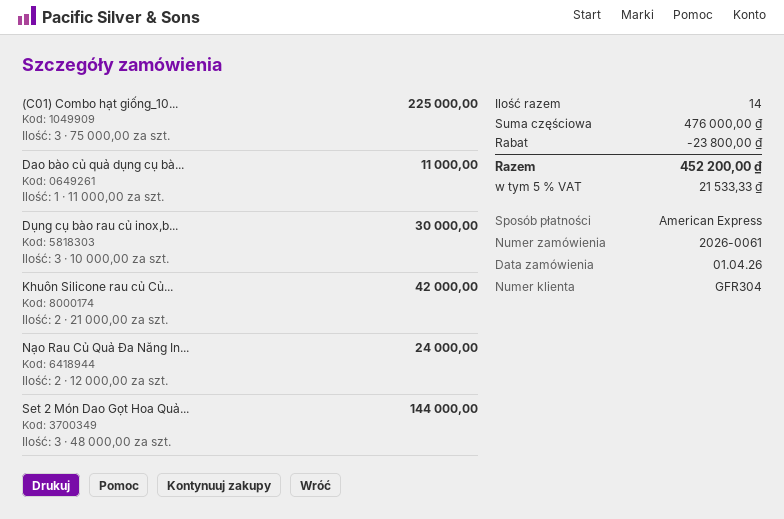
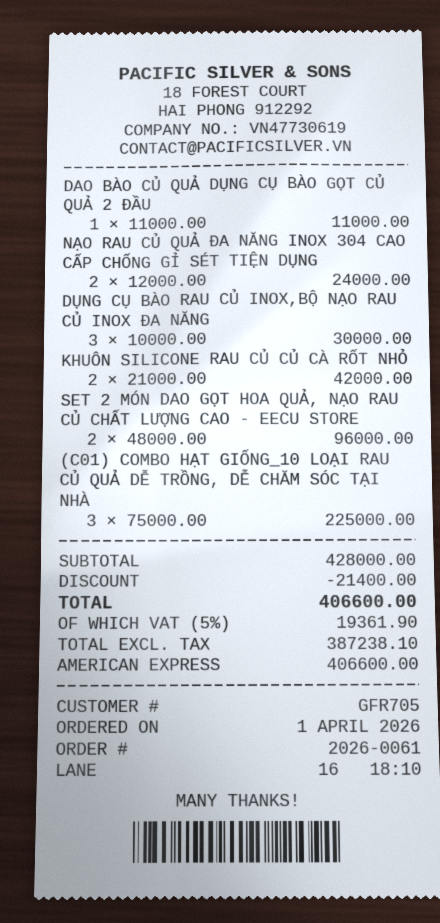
customer number: GFR304 -> GFR705
Set 2 Món Dao Gọt Hoa Quả...: 3 x 48000.00 = 144000.00 -> 2 x 48000.00 = 96000.00
subtotal: 476000.00 -> 428000.00
discount: 23800.00 -> 21400.00
tax: 5% = 21533.33 -> 5% = 19361.90
total: 452200.00 -> 406600.00

